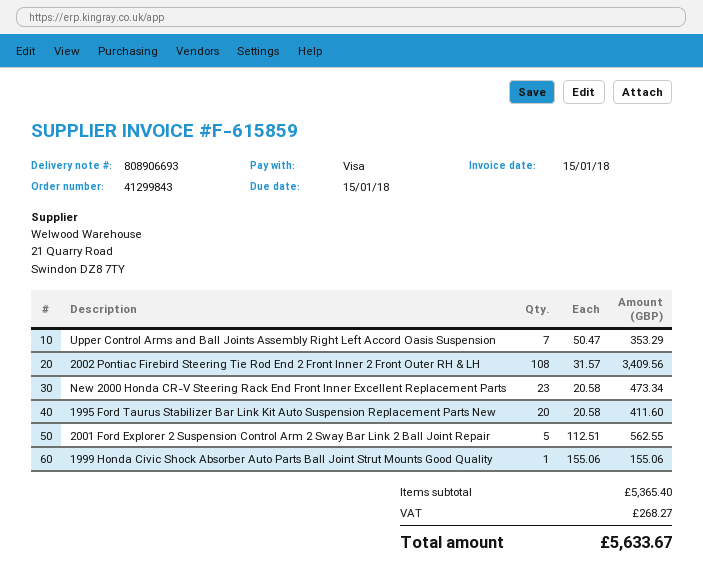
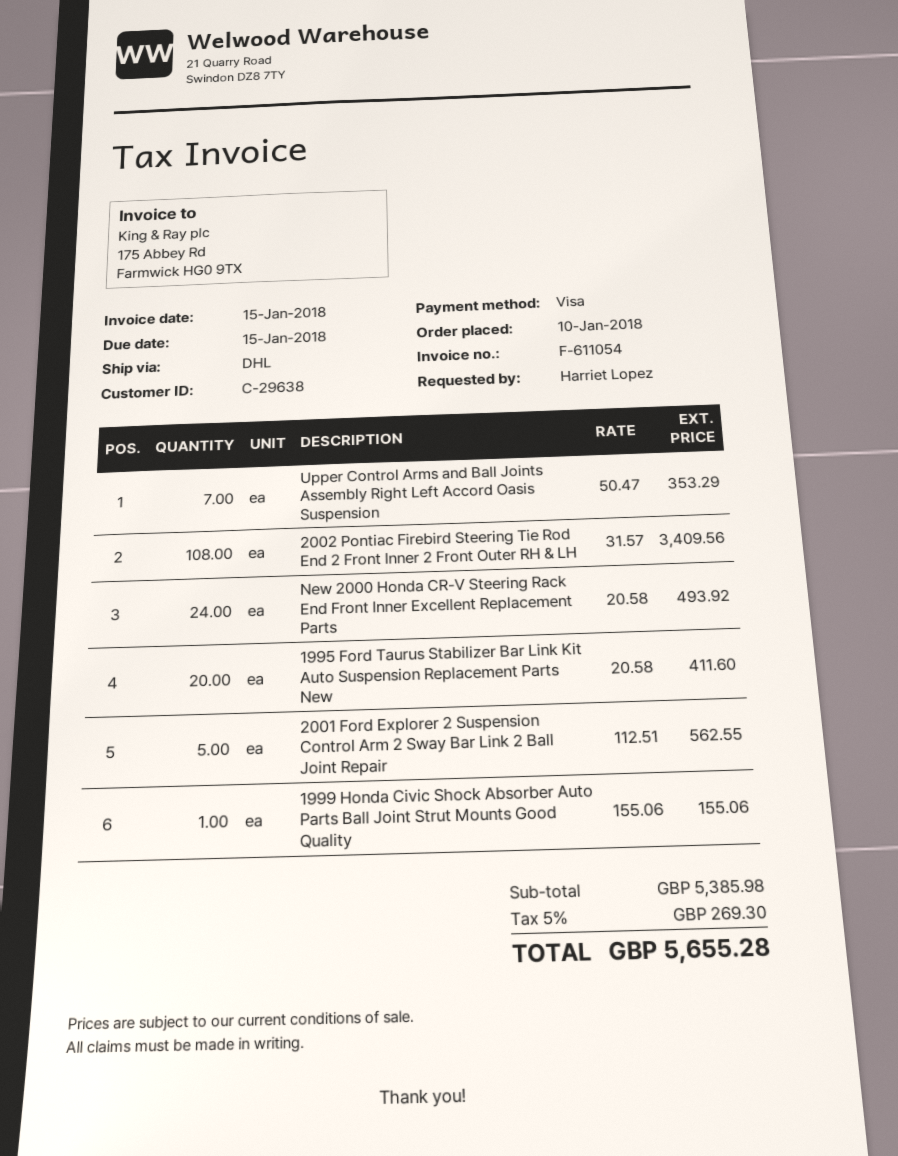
invoice number: F-615859 -> F-611054
New 2000 Honda CR-V Steering Rack End Front Inner Excellent Replacement Parts: 23 x 20.58 = 473.34 -> 24 x 20.58 = 493.92
subtotal: 5365.40 -> 5385.98
tax: 268.27 -> 269.30
total: 5633.67 -> 5655.28

